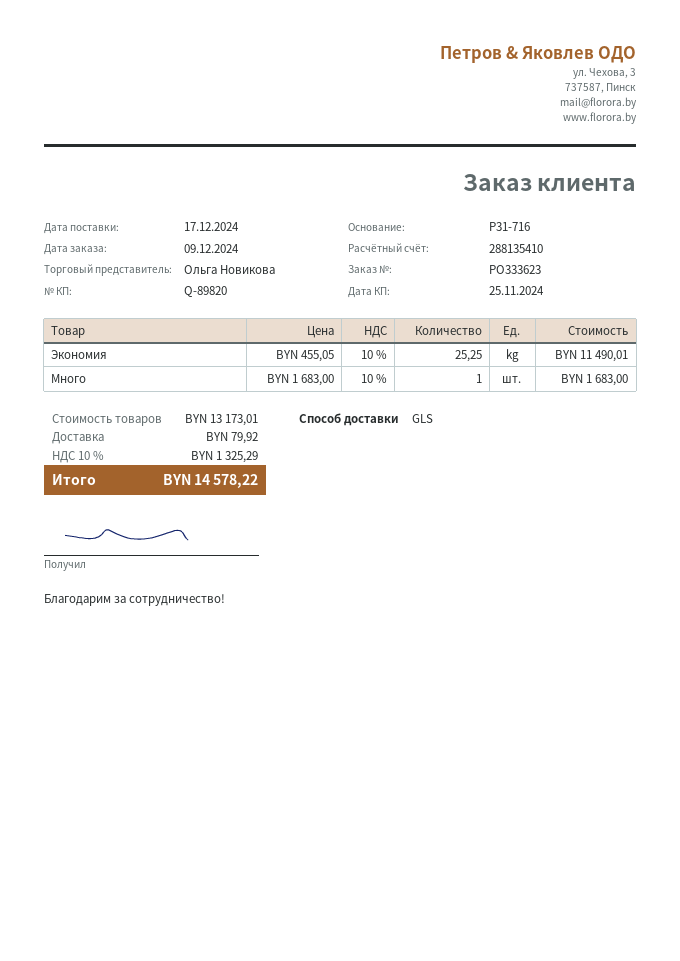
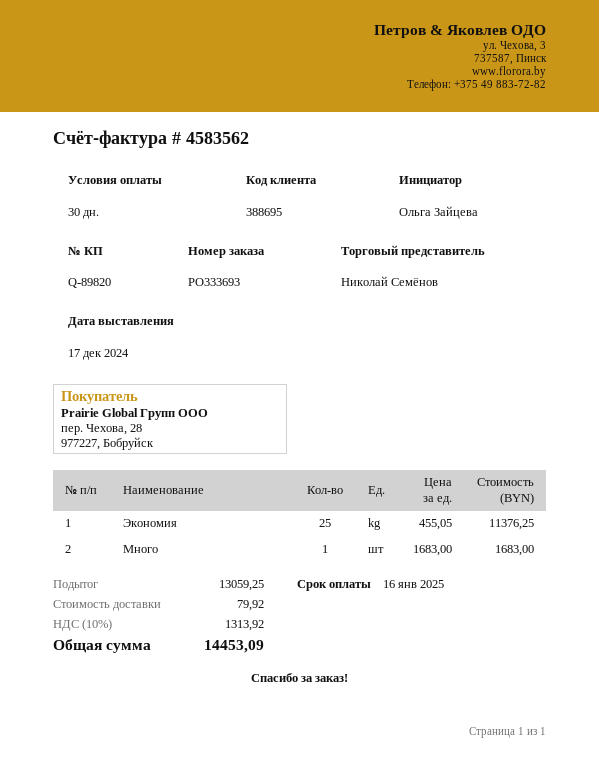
order number: PO333623 -> PO333693
sales rep: Ольга Новикова -> Николай Семёнов
Экономия: 25.25 x 455.05 = 11490.01 -> 25 x 455.05 = 11376.25
subtotal: 13173.01 -> 13059.25
tax: 10% = 1325.29 -> 10% = 1313.92
total: 14578.22 -> 14453.09

